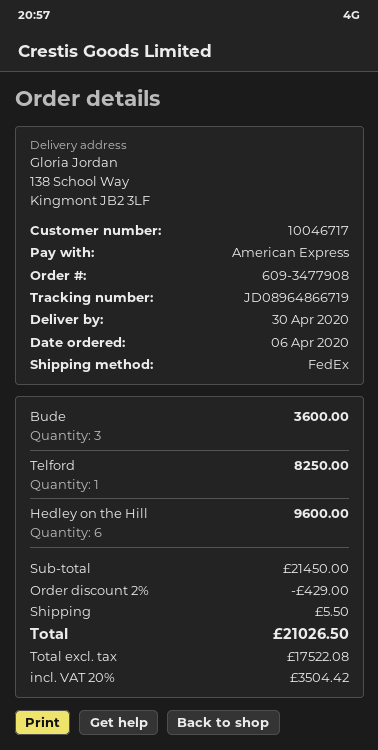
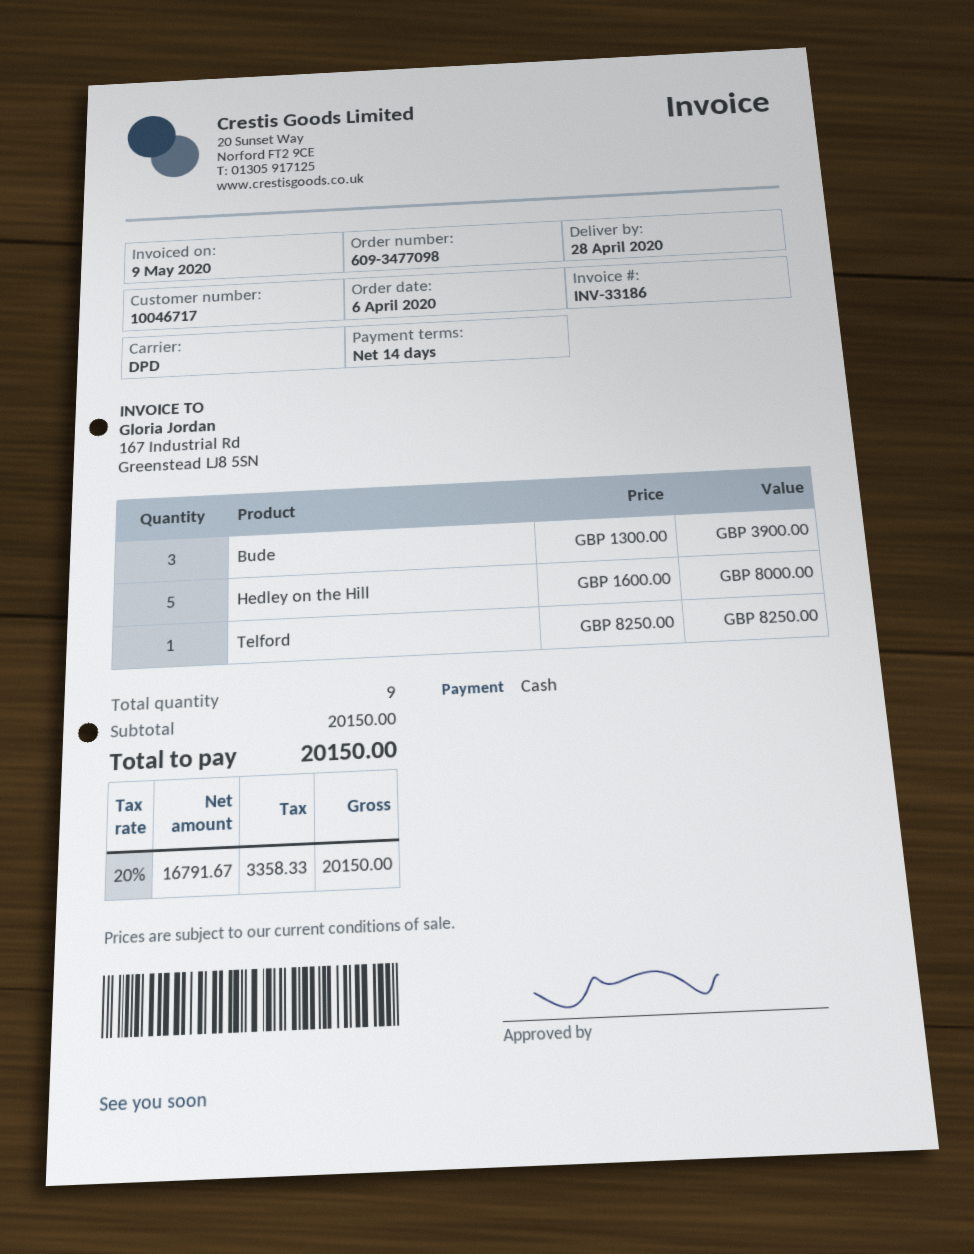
order number: 609-3477908 -> 609-3477098
delivery date: 2020-04-30 -> 2020-04-28
payment method: American Express -> cash
shipping method: FedEx -> DPD
Bude: 3 for 3600.00 -> 3 for 3900.00
Hedley on the Hill: 6 for 9600.00 -> 5 for 8000.00
subtotal: 21450.00 -> 20150.00
discount: 2% = 429.00 -> none
shipping: 5.50 -> none
net: 17522.08 -> 16791.67
tax: 20% = 3504.42 -> 20% = 3358.33
total: 21026.50 -> 20150.00

